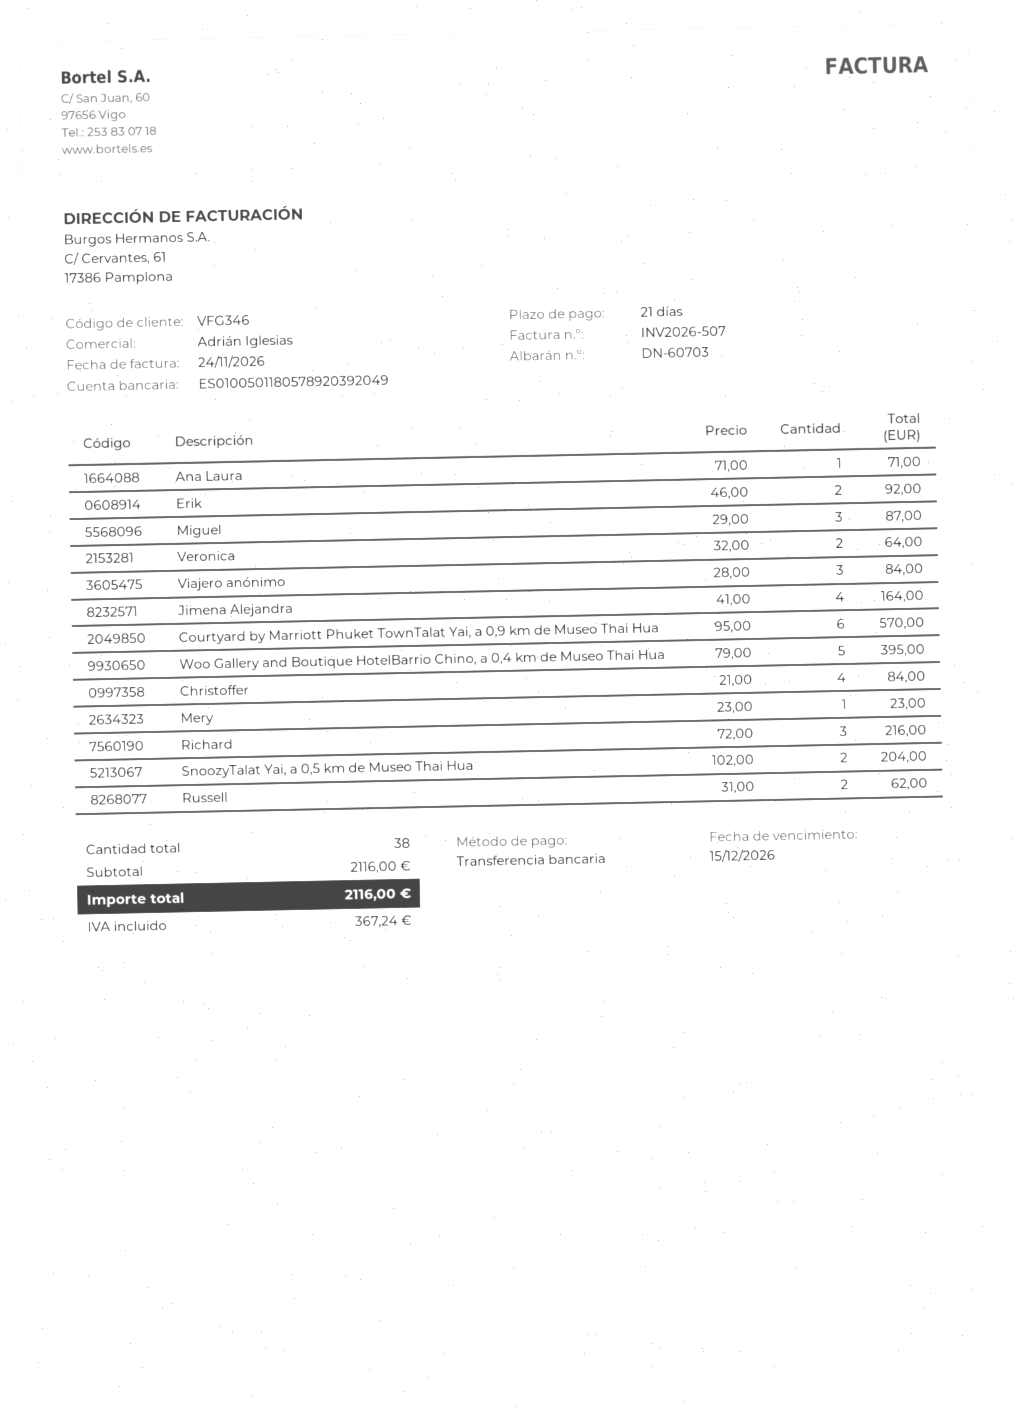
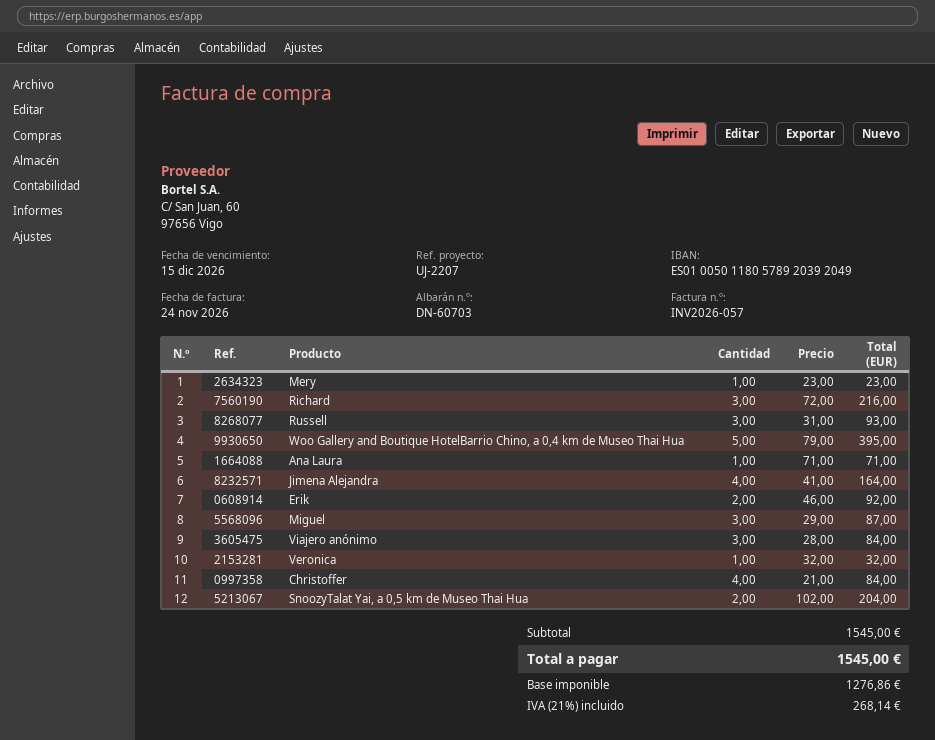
invoice number: INV2026-507 -> INV2026-057
Veronica: 2 x 32.00 = 64.00 -> 1 x 32.00 = 32.00
Courtyard by Marriott Phuket TownTalat Yai, a 0,9 km de Museo Thai Hua: 6 x 95.00 = 570.00 -> none
Russell: 2 x 31.00 = 62.00 -> 3 x 31.00 = 93.00
subtotal: 2116.00 -> 1545.00
tax: 367.24 -> 268.14
total: 2116.00 -> 1545.00

